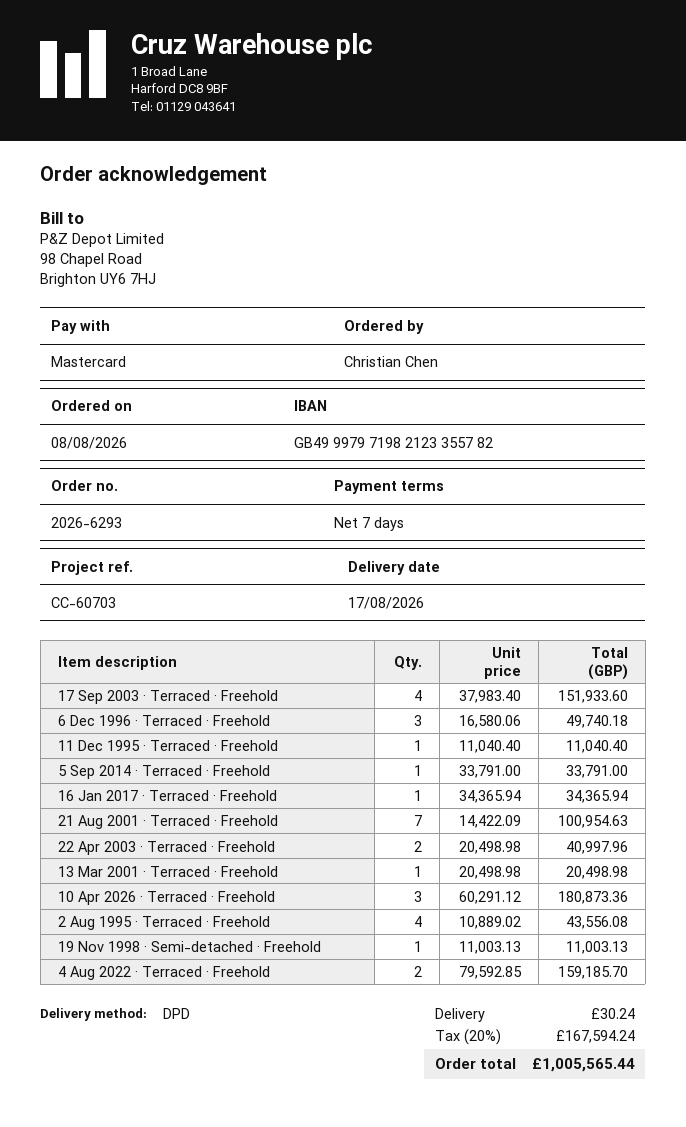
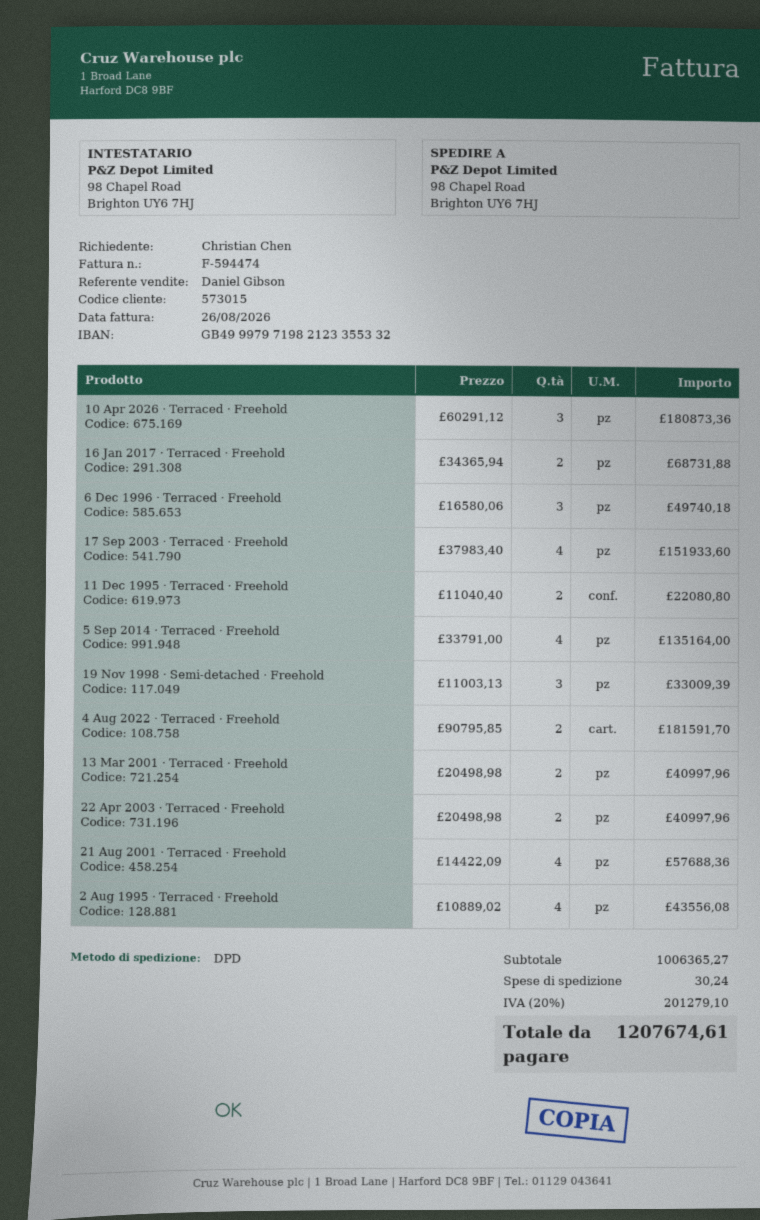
bank account: GB49997971982123355782 -> GB49997971982123355332
11 Dec 1995 · Terraced · Freehold: 1 x 11040.40 = 11040.40 -> 2 x 11040.40 = 22080.80
5 Sep 2014 · Terraced · Freehold: 1 x 33791.00 = 33791.00 -> 4 x 33791.00 = 135164.00
16 Jan 2017 · Terraced · Freehold: 1 x 34365.94 = 34365.94 -> 2 x 34365.94 = 68731.88
21 Aug 2001 · Terraced · Freehold: 7 x 14422.09 = 100954.63 -> 4 x 14422.09 = 57688.36
13 Mar 2001 · Terraced · Freehold: 1 x 20498.98 = 20498.98 -> 2 x 20498.98 = 40997.96
19 Nov 1998 · Semi-detached · Freehold: 1 x 11003.13 = 11003.13 -> 3 x 11003.13 = 33009.39
4 Aug 2022 · Terraced · Freehold: 2 x 79592.85 = 159185.70 -> 2 x 90795.85 = 181591.70
tax: 20% = 167594.24 -> 20% = 201279.10
total: 1005565.44 -> 1207674.61

